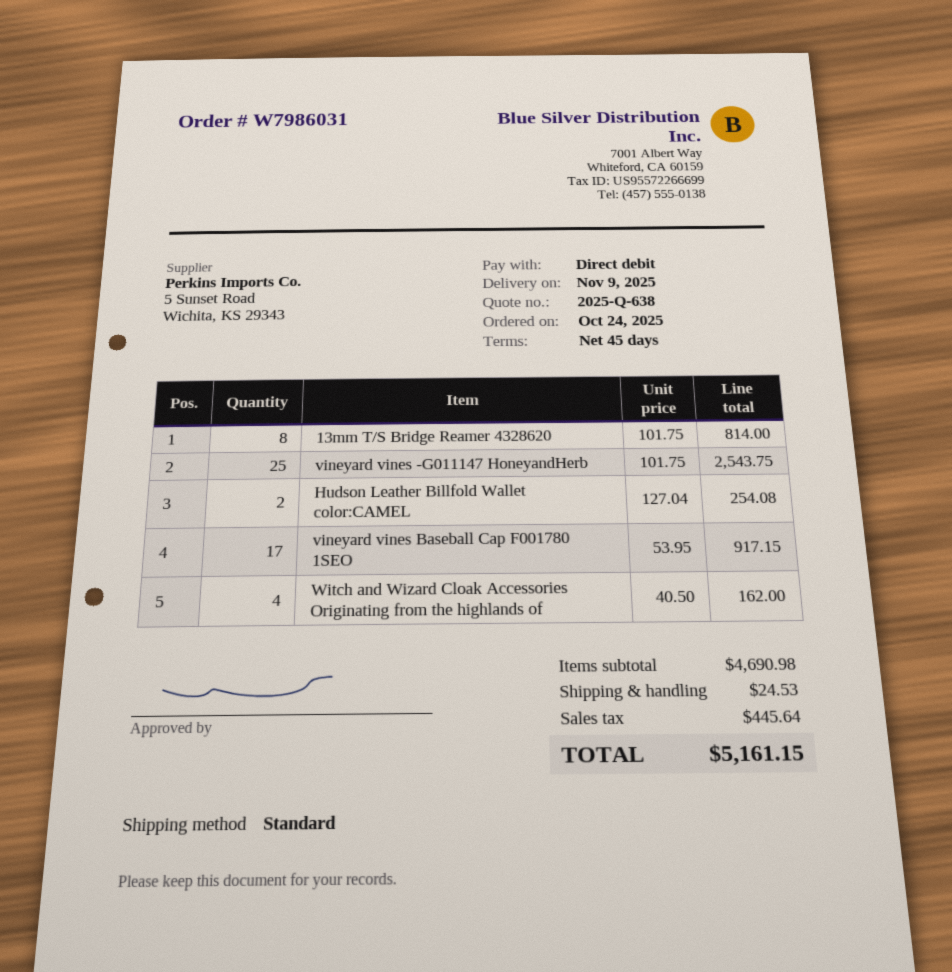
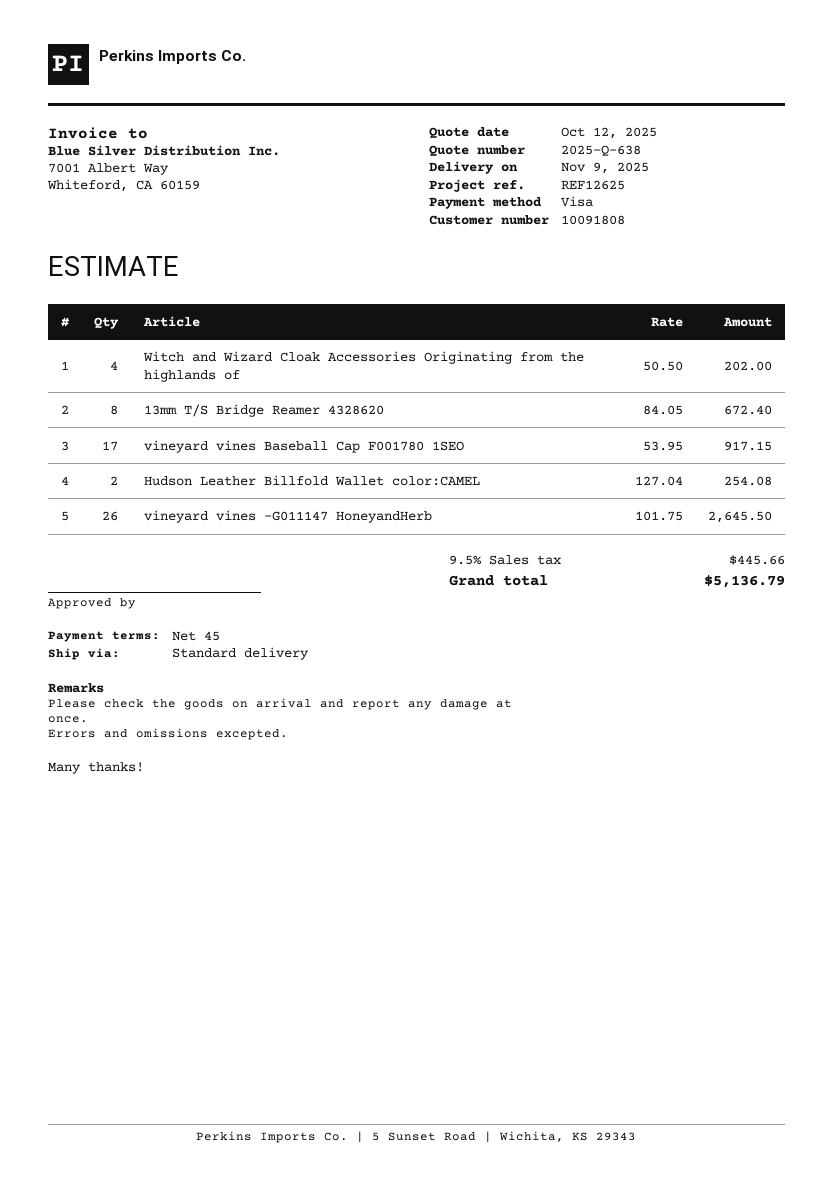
payment method: direct debit -> Visa
13mm T/S Bridge Reamer 4328620: 8 x 101.75 = 814.00 -> 8 x 84.05 = 672.40
vineyard vines -G011147 HoneyandHerb: 25 x 101.75 = 2543.75 -> 26 x 101.75 = 2645.50
Witch and Wizard Cloak Accessories Originating from the highlands of: 4 x 40.50 = 162.00 -> 4 x 50.50 = 202.00
shipping: 24.53 -> none
tax: 445.64 -> 445.66
total: 5161.15 -> 5136.79

